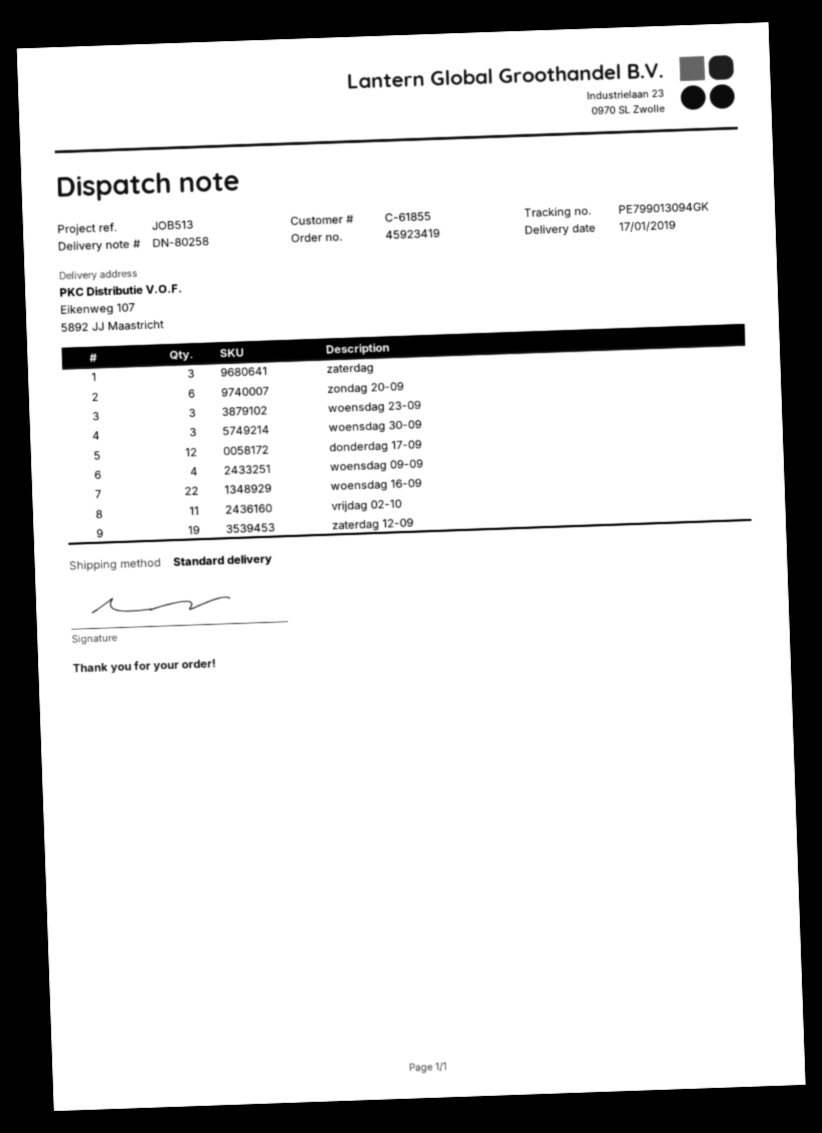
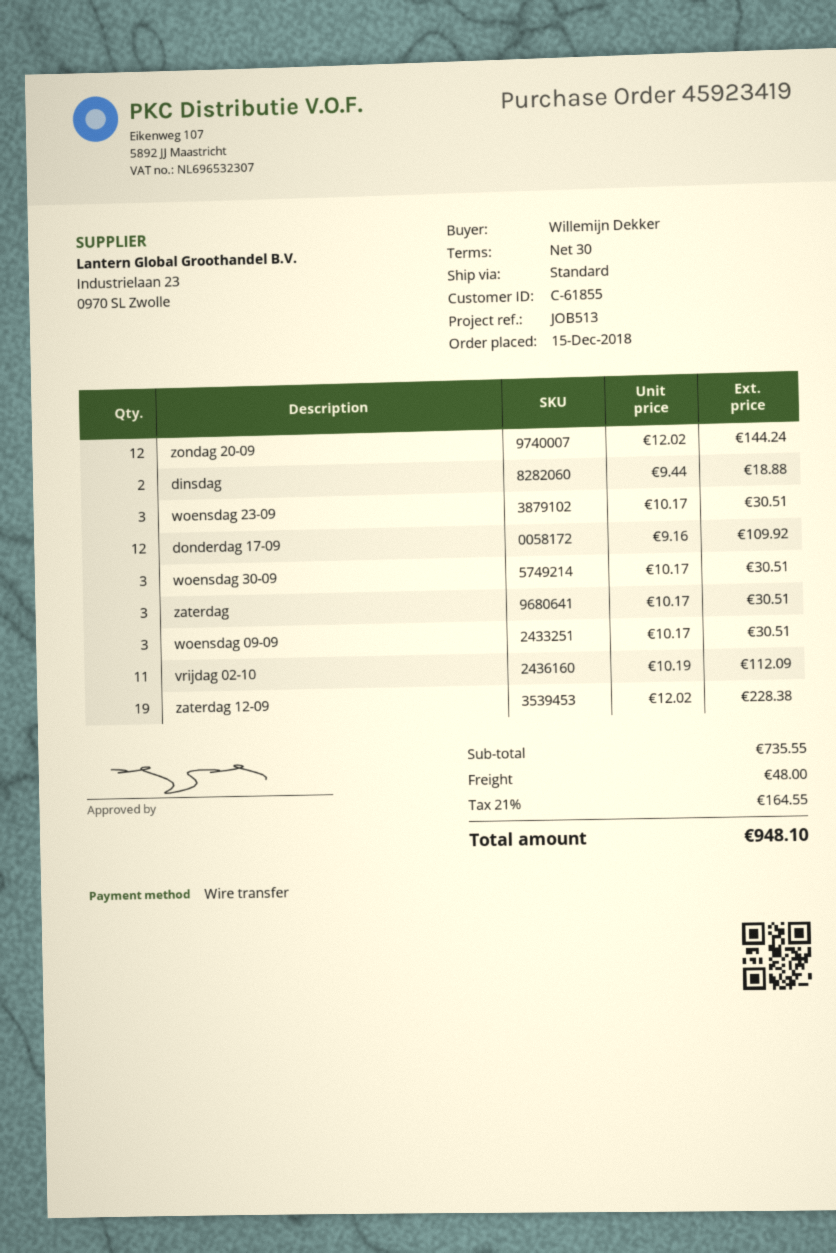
zondag 20-09: 6 -> 12
woensdag 09-09: 4 -> 3
woensdag 16-09: 22 -> none
dinsdag: none -> 2

